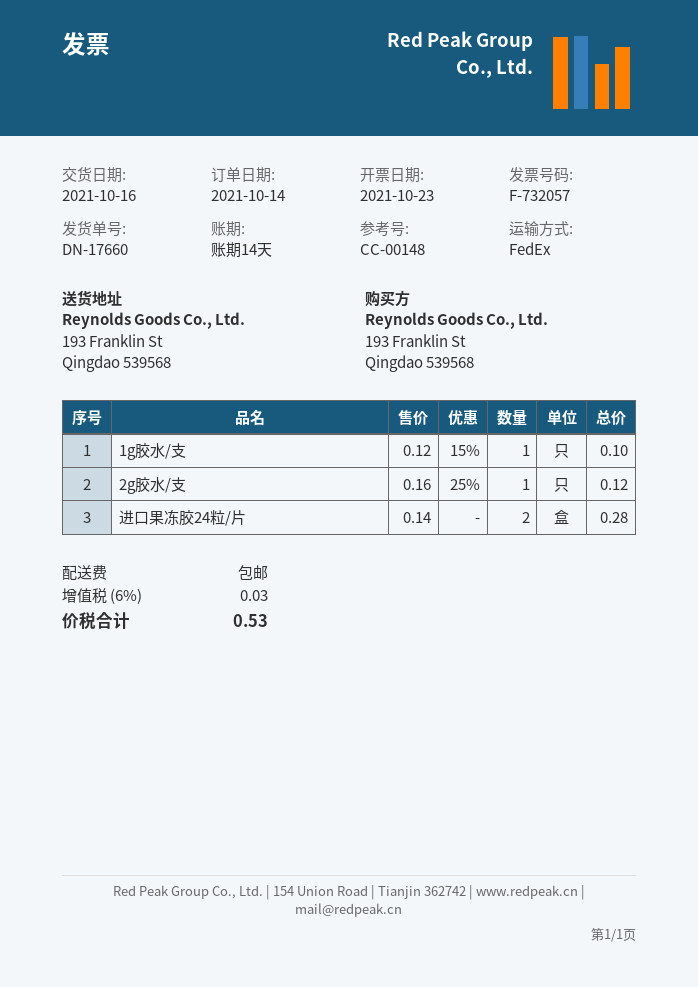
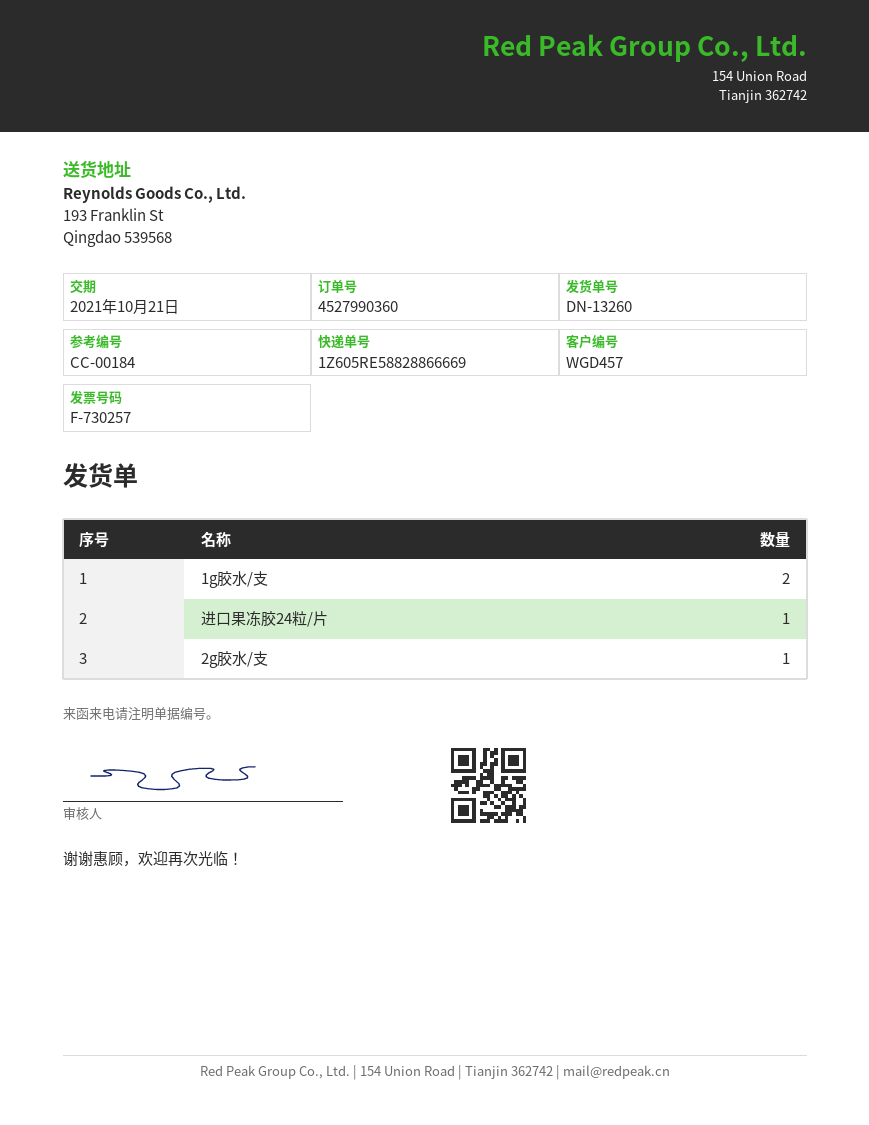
delivery note number: DN-17660 -> DN-13260
delivery date: 2021-10-16 -> 2021-10-21
invoice number: F-732057 -> F-730257
reference: CC-00148 -> CC-00184
1g胶水/支: 1 -> 2
进口果冻胶24粒/片: 2 -> 1

